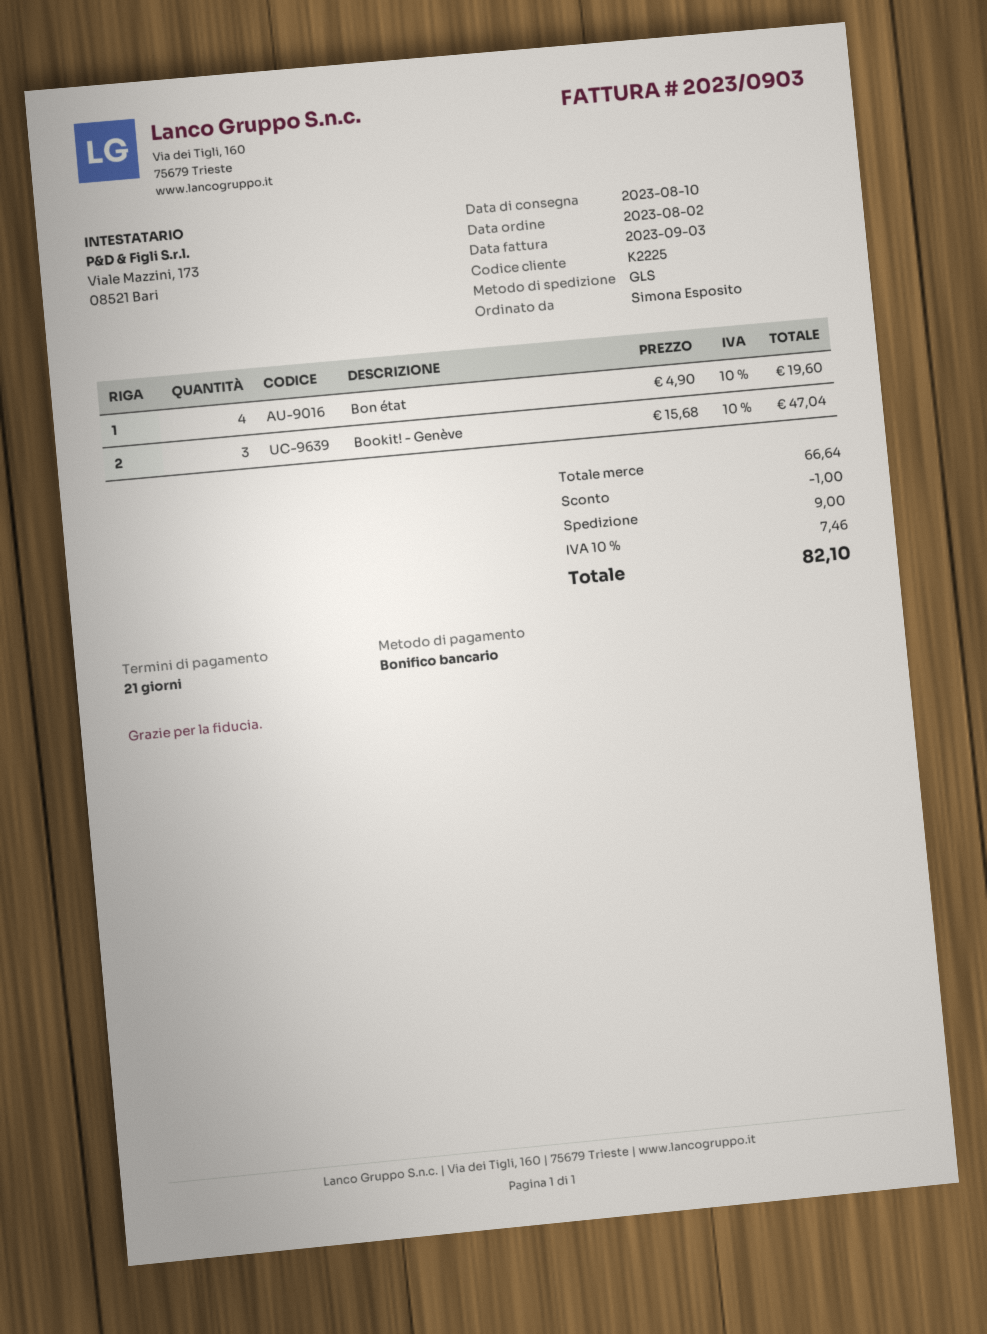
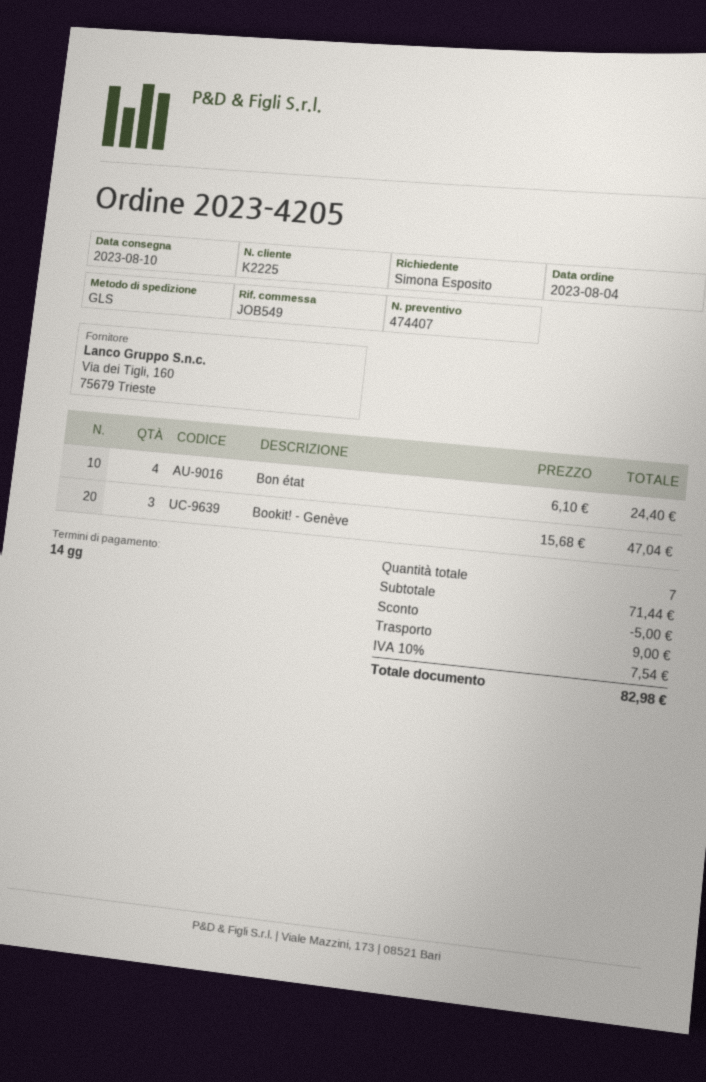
order date: 2023-08-02 -> 2023-08-04
payment terms: 21 days -> 14 days
Bon état: 4 x 4.90 = 19.60 -> 4 x 6.10 = 24.40
subtotal: 66.64 -> 71.44
discount: 1.00 -> 5.00
tax: 10% = 7.46 -> 10% = 7.54
total: 82.10 -> 82.98

